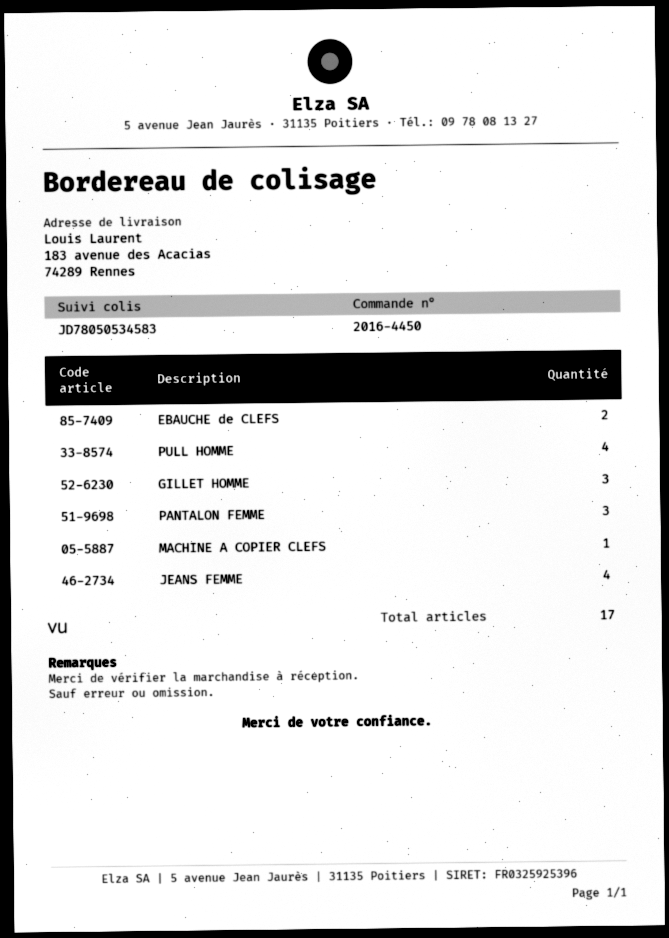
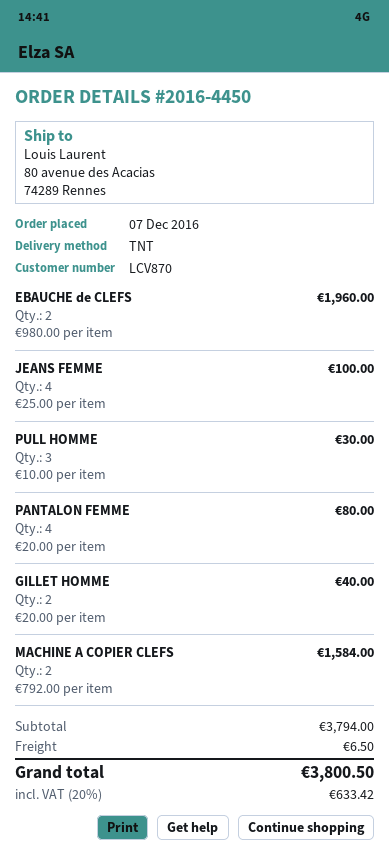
ship to: 183 avenue des Acacias, 74289 Rennes -> 80 avenue des Acacias, 74289 Rennes
PULL HOMME: 4 -> 3
GILLET HOMME: 3 -> 2
PANTALON FEMME: 3 -> 4
MACHINE A COPIER CLEFS: 1 -> 2

